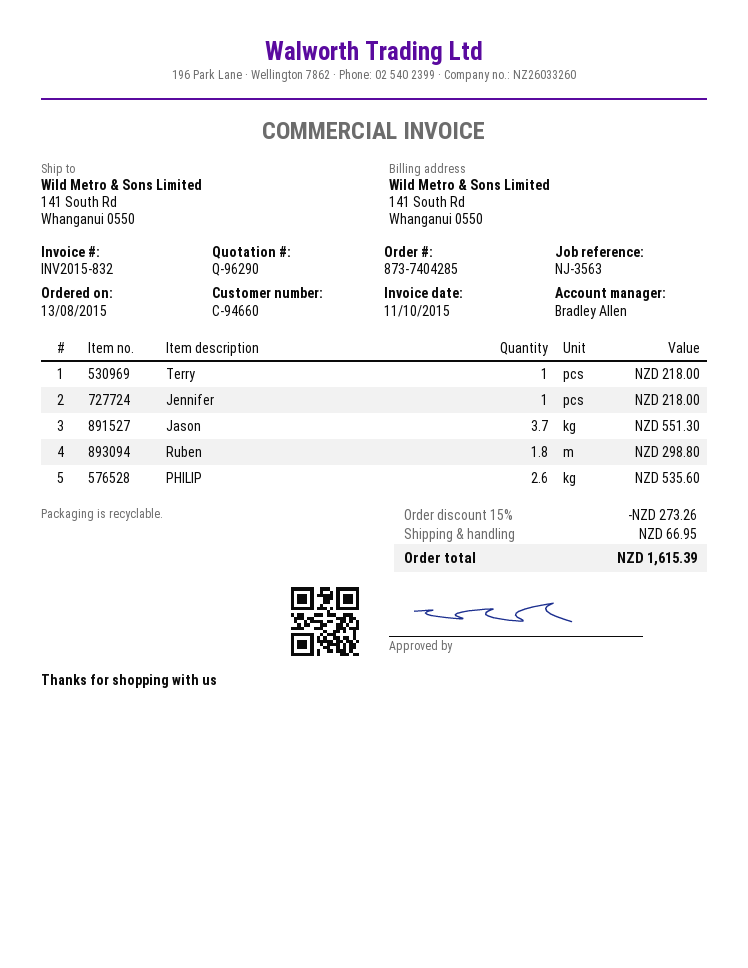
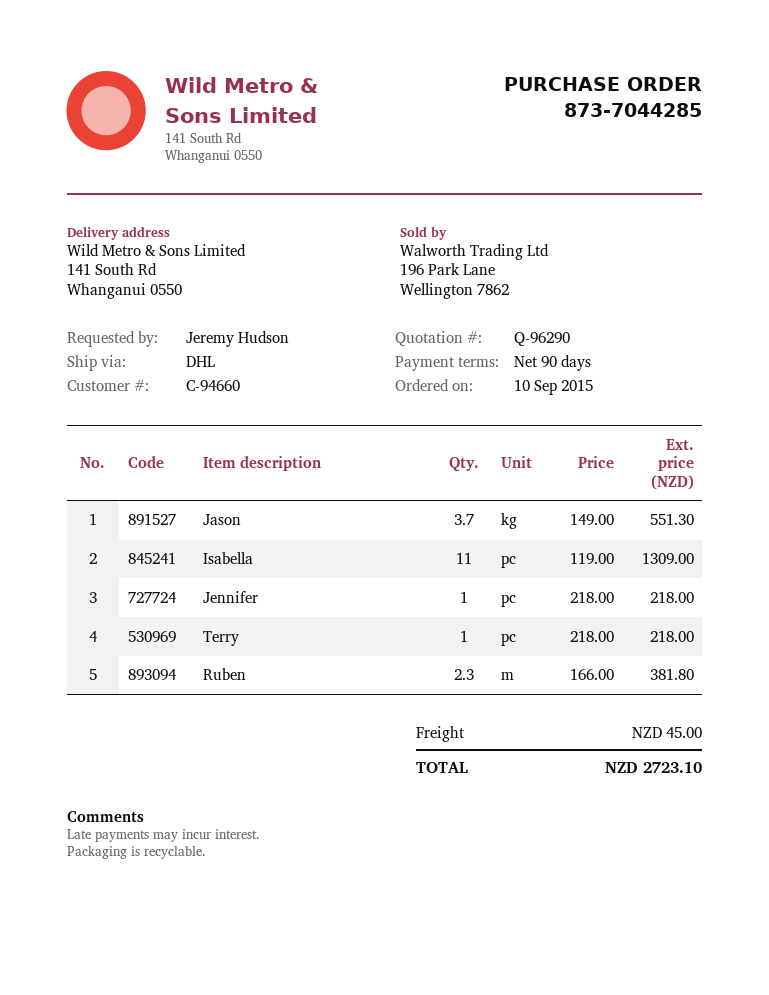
order number: 873-7404285 -> 873-7044285
order date: 2015-08-13 -> 2015-09-10
Ruben: 1.8 for 298.80 -> 2.3 for 381.80
PHILIP: 2.6 for 535.60 -> none
Isabella: none -> 11 for 1309.00
discount: 15% = 273.26 -> none
shipping: 66.95 -> 45.00
total: 1615.39 -> 2723.10

